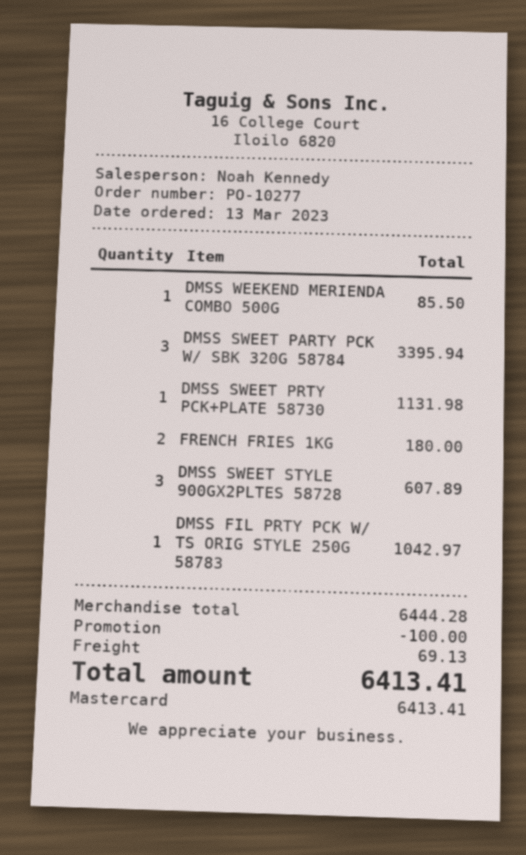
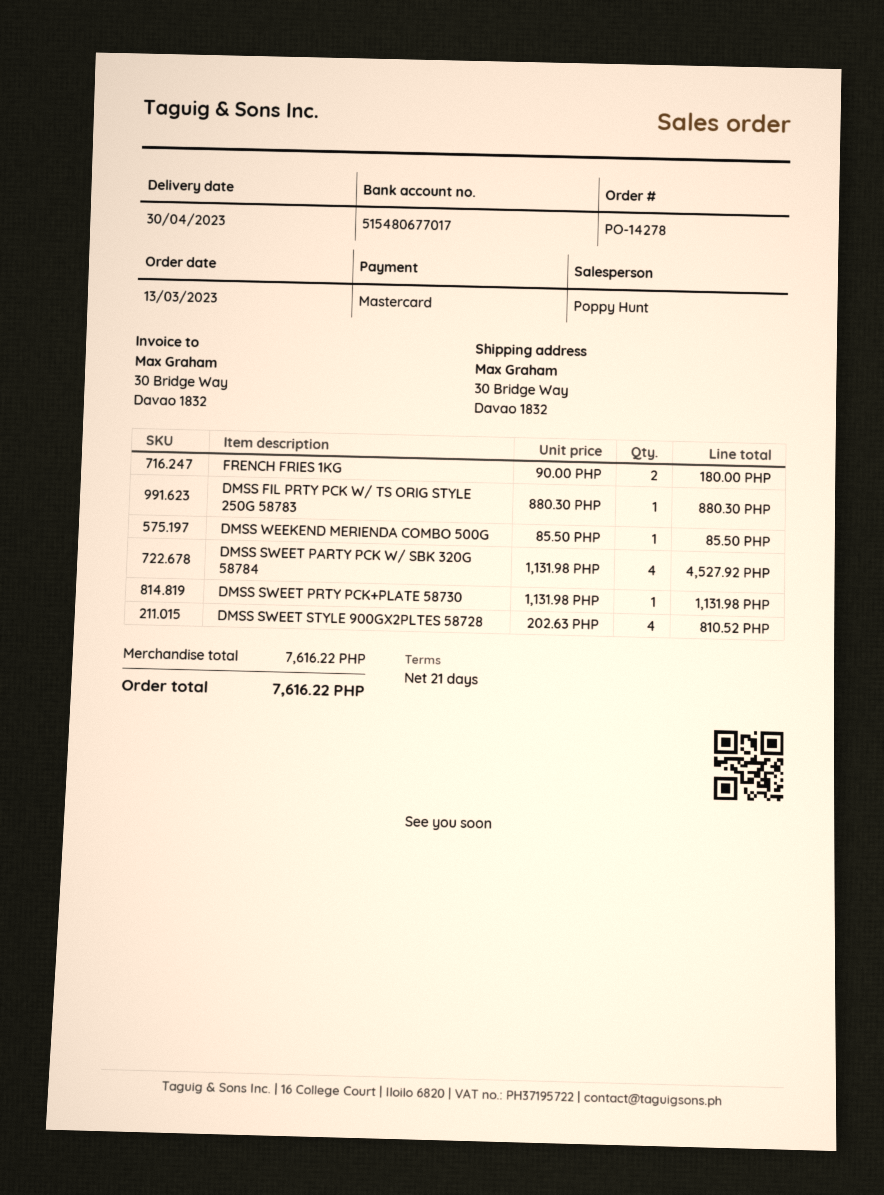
order number: PO-10277 -> PO-14278
sales rep: Noah Kennedy -> Poppy Hunt
DMSS SWEET PARTY PCK W/ SBK 320G 58784: 3 for 3395.94 -> 4 for 4527.92
DMSS SWEET STYLE 900GX2PLTES 58728: 3 for 607.89 -> 4 for 810.52
DMSS FIL PRTY PCK W/ TS ORIG STYLE 250G 58783: 1 for 1042.97 -> 1 for 880.30
subtotal: 6444.28 -> 7616.22
discount: 100.00 -> none
shipping: 69.13 -> none
total: 6413.41 -> 7616.22

